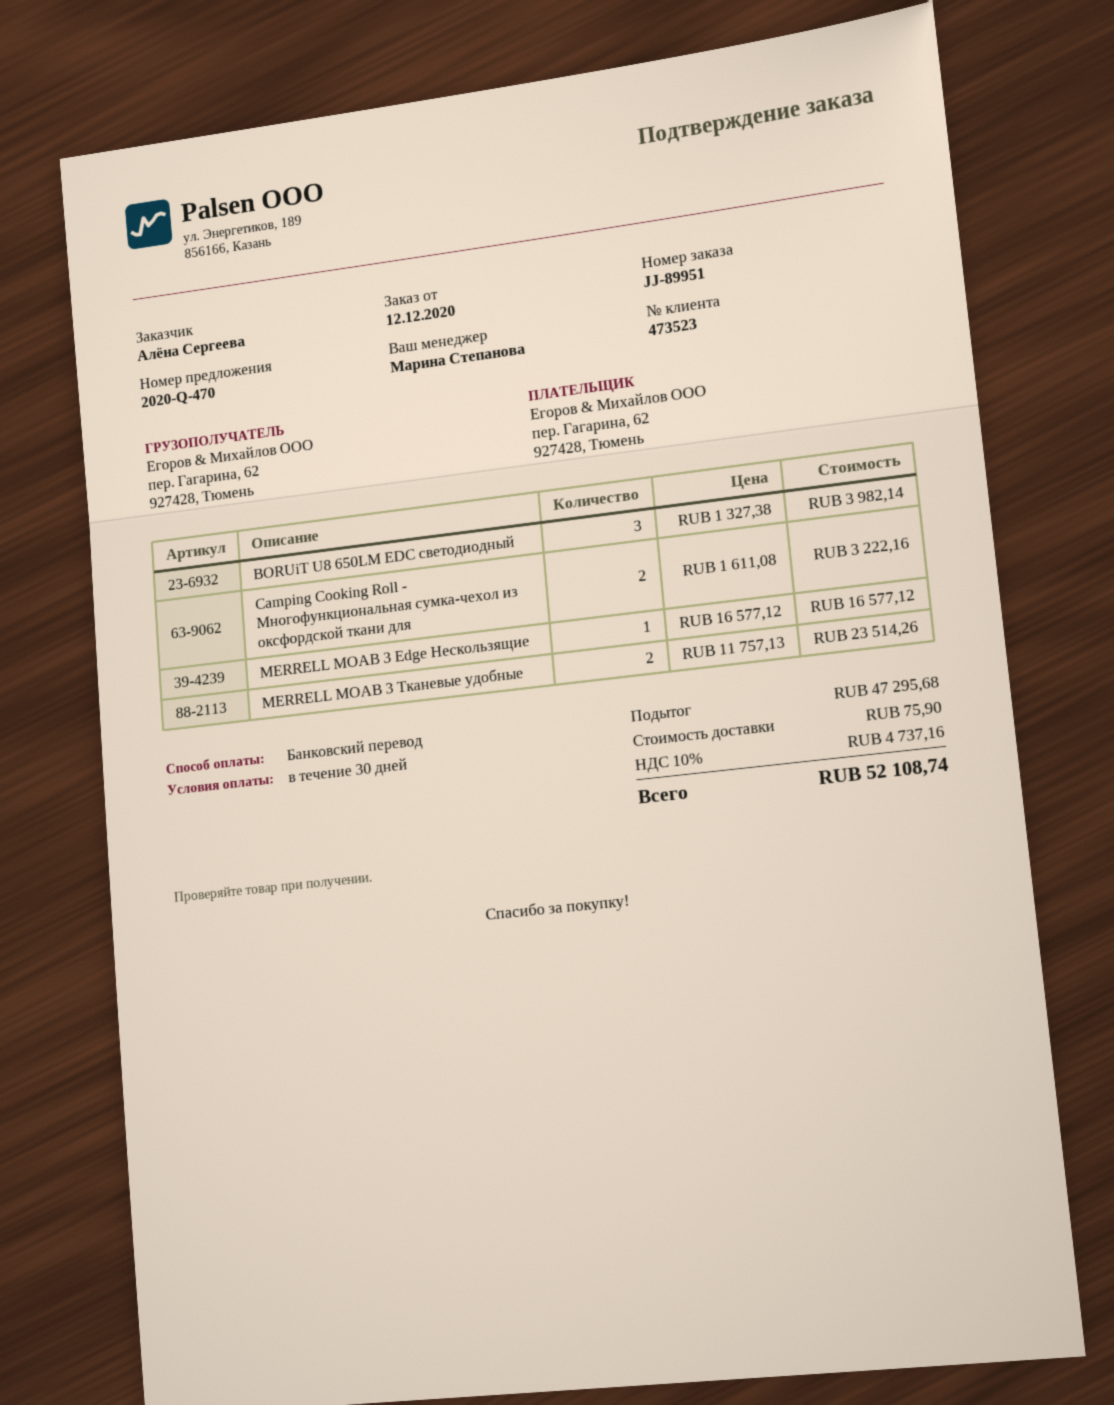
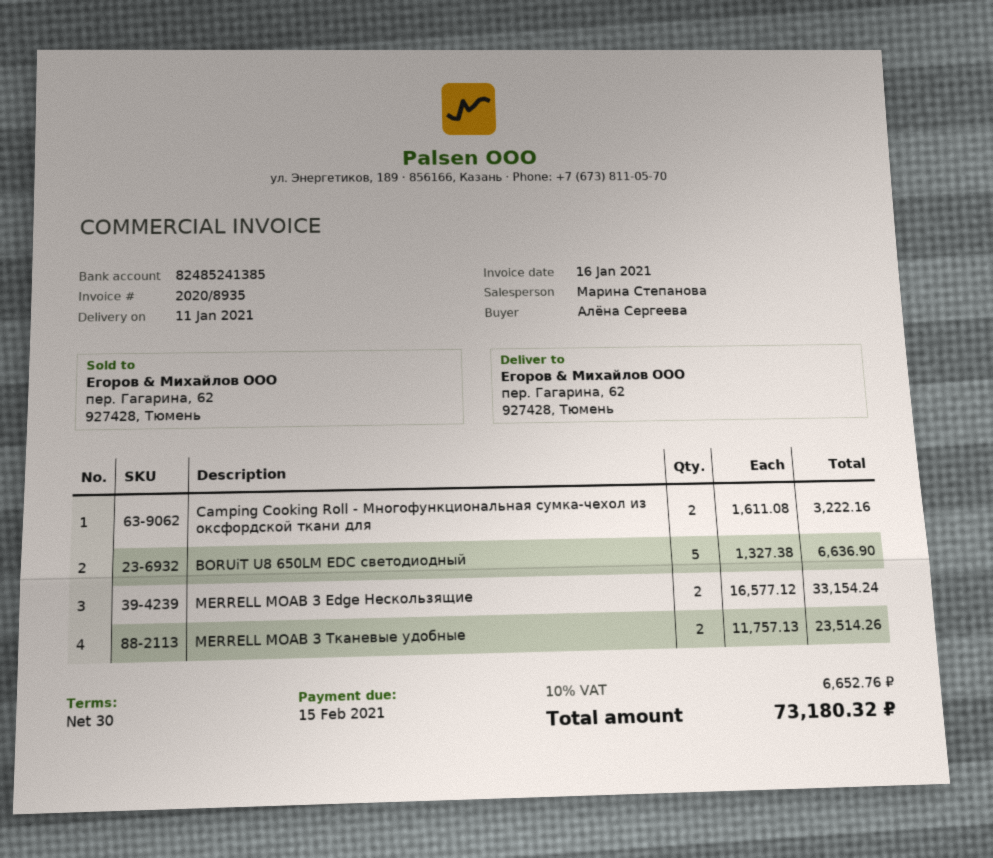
BORUiT U8 650LM EDC светодиодный: 3 x 1327.38 = 3982.14 -> 5 x 1327.38 = 6636.90
MERRELL MOAB 3 Edge Нескользящие: 1 x 16577.12 = 16577.12 -> 2 x 16577.12 = 33154.24
shipping: 75.90 -> none
tax: 10% = 4737.16 -> 10% = 6652.76
total: 52108.74 -> 73180.32

